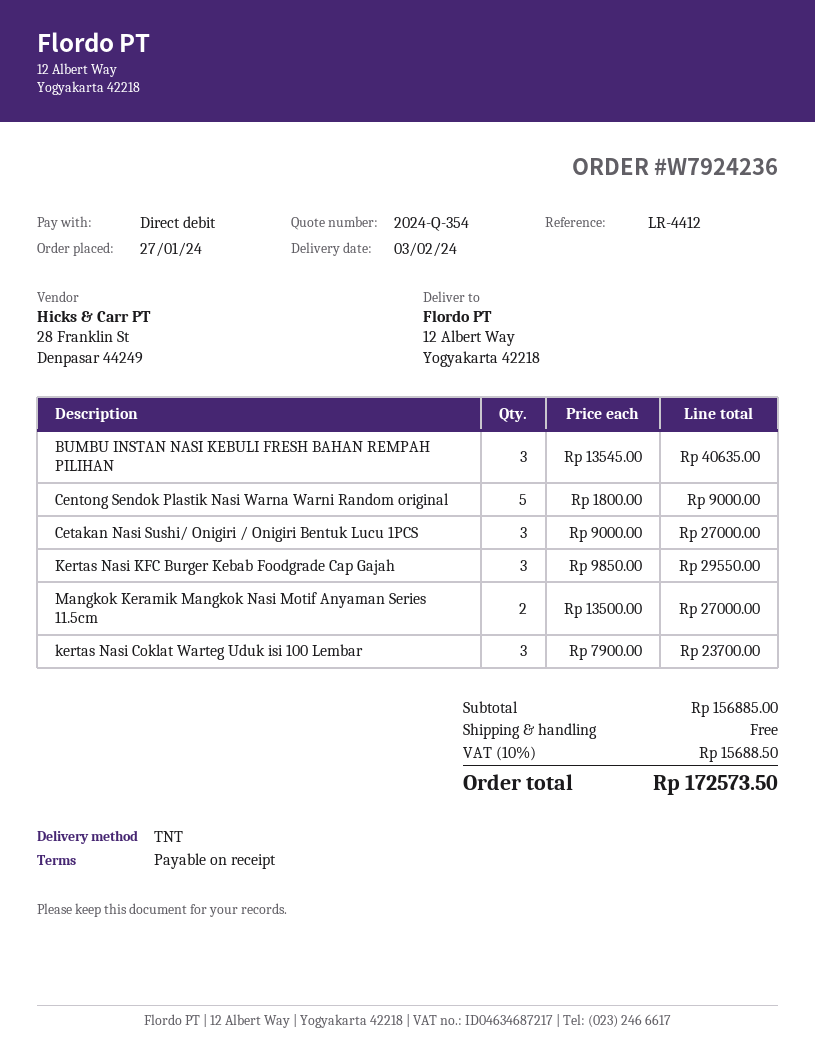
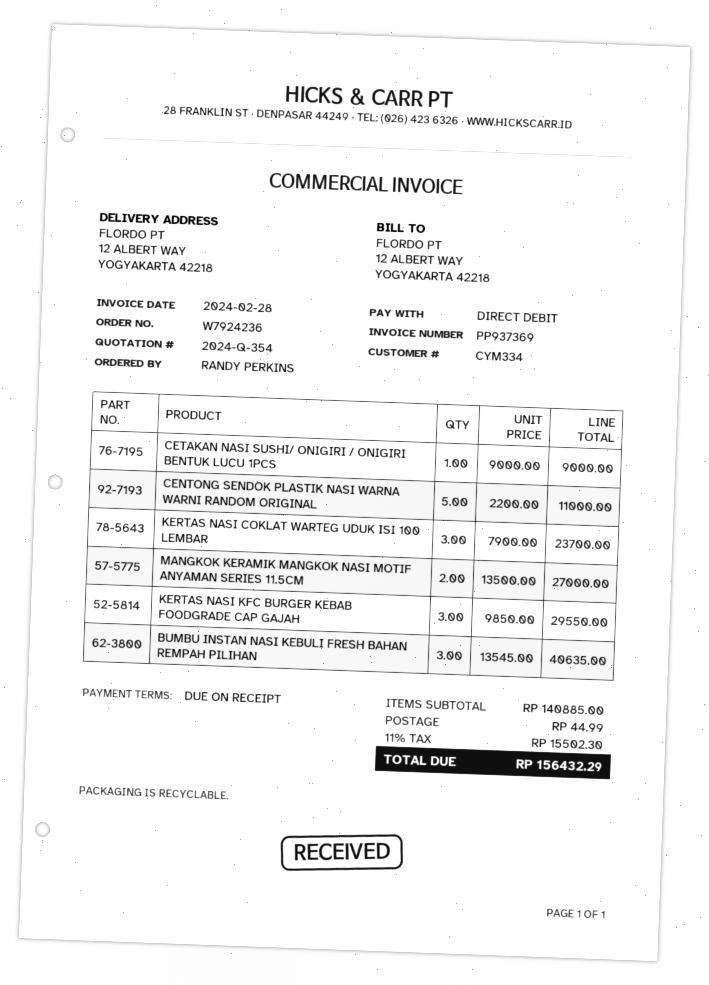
Centong Sendok Plastik Nasi Warna Warni Random original: 5 x 1800.00 = 9000.00 -> 5 x 2200.00 = 11000.00
Cetakan Nasi Sushi/ Onigiri / Onigiri Bentuk Lucu 1PCS: 3 x 9000.00 = 27000.00 -> 1 x 9000.00 = 9000.00
subtotal: 156885.00 -> 140885.00
shipping: 0.00 -> 44.99
tax: 10% = 15688.50 -> 11% = 15502.30
total: 172573.50 -> 156432.29

